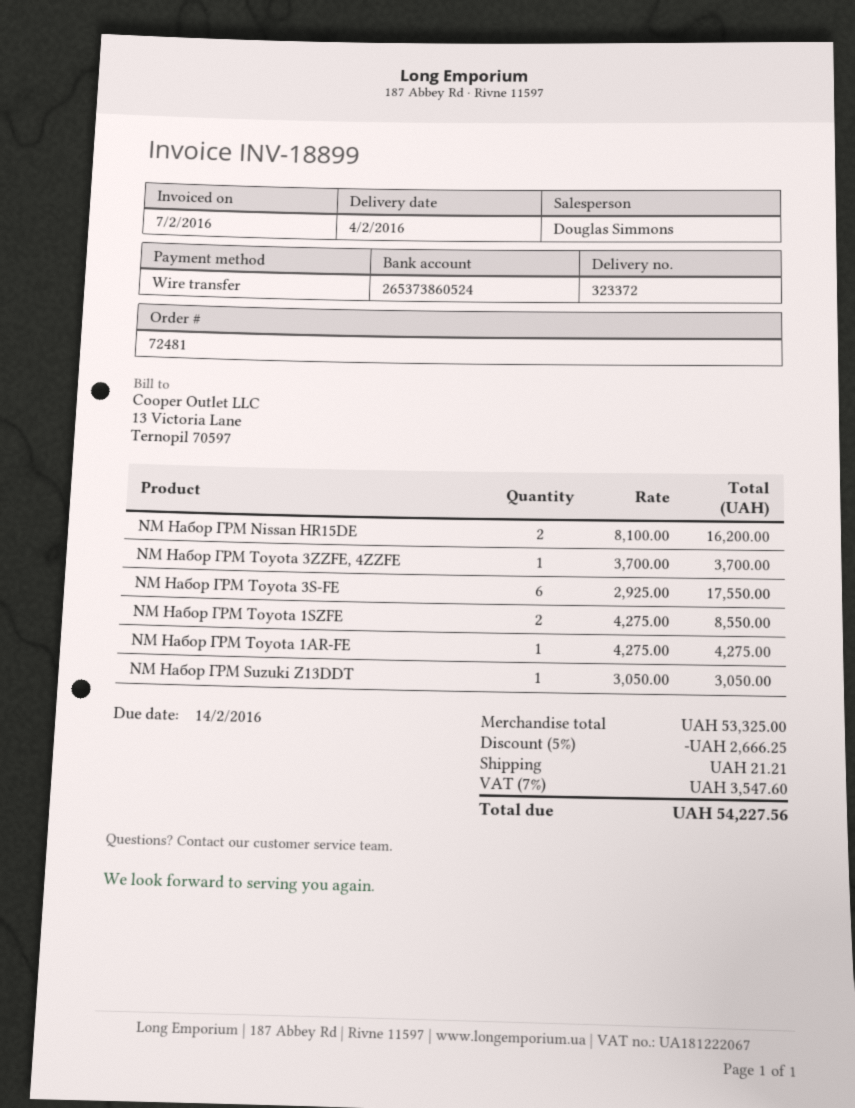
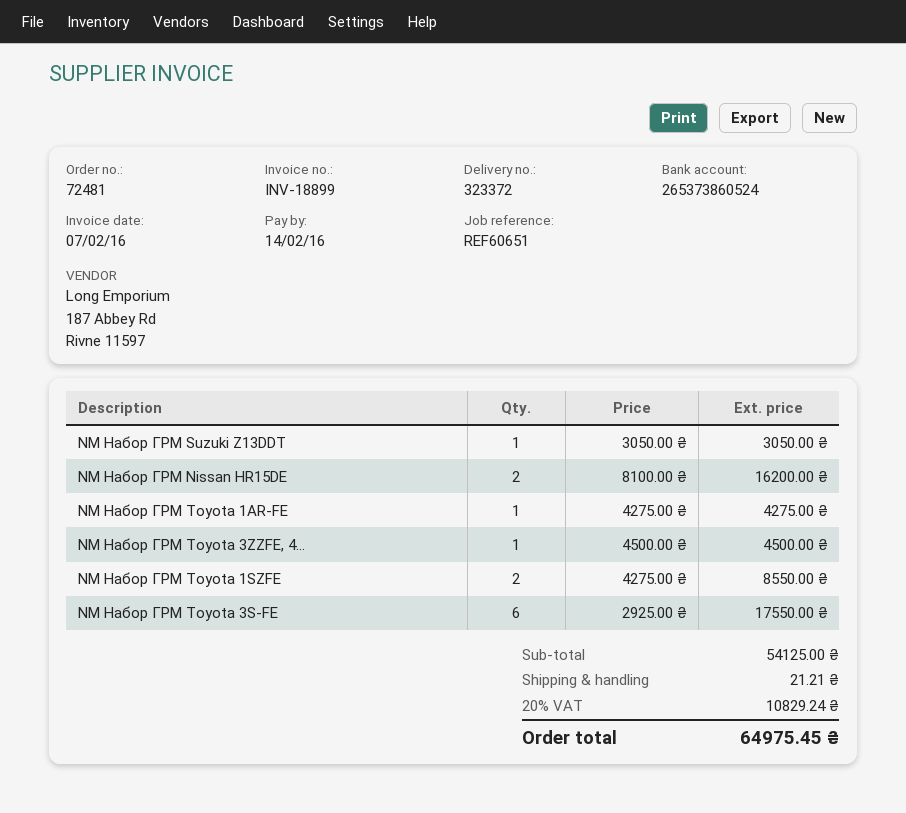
NM Набор ГРМ Toyota 3ZZFE, 4ZZFE: 1 x 3700.00 = 3700.00 -> 1 x 4500.00 = 4500.00
subtotal: 53325.00 -> 54125.00
discount: 5% = 2666.25 -> none
tax: 7% = 3547.60 -> 20% = 10829.24
total: 54227.56 -> 64975.45

